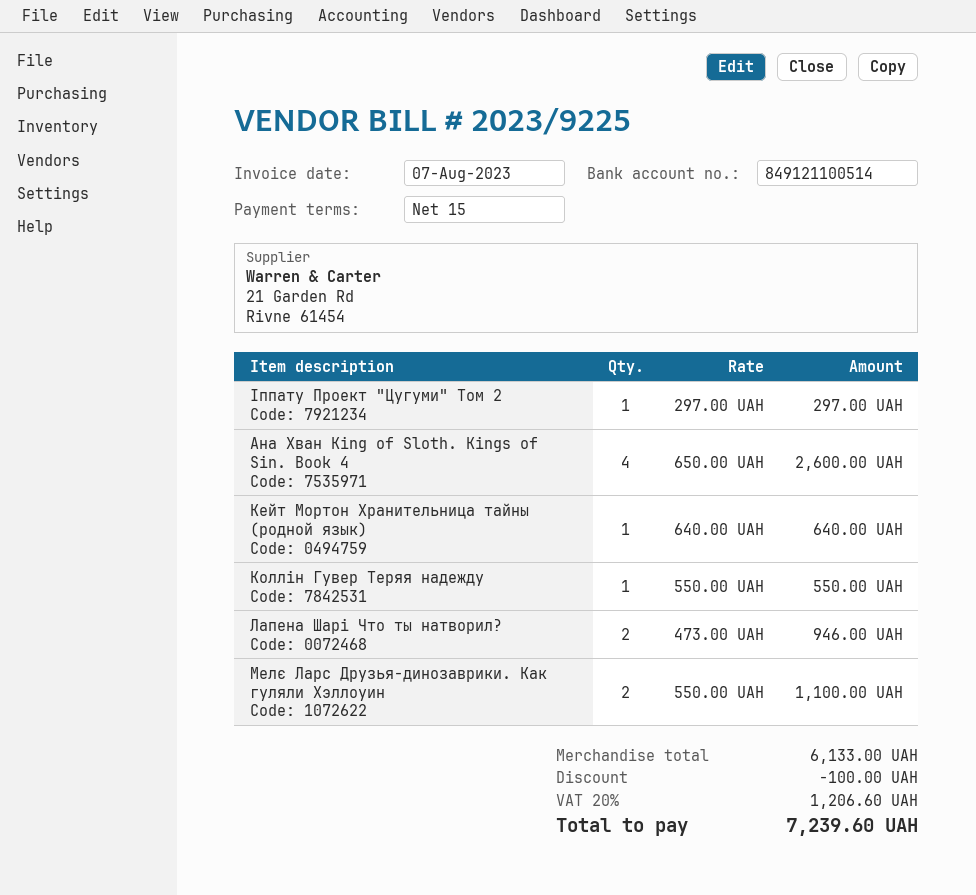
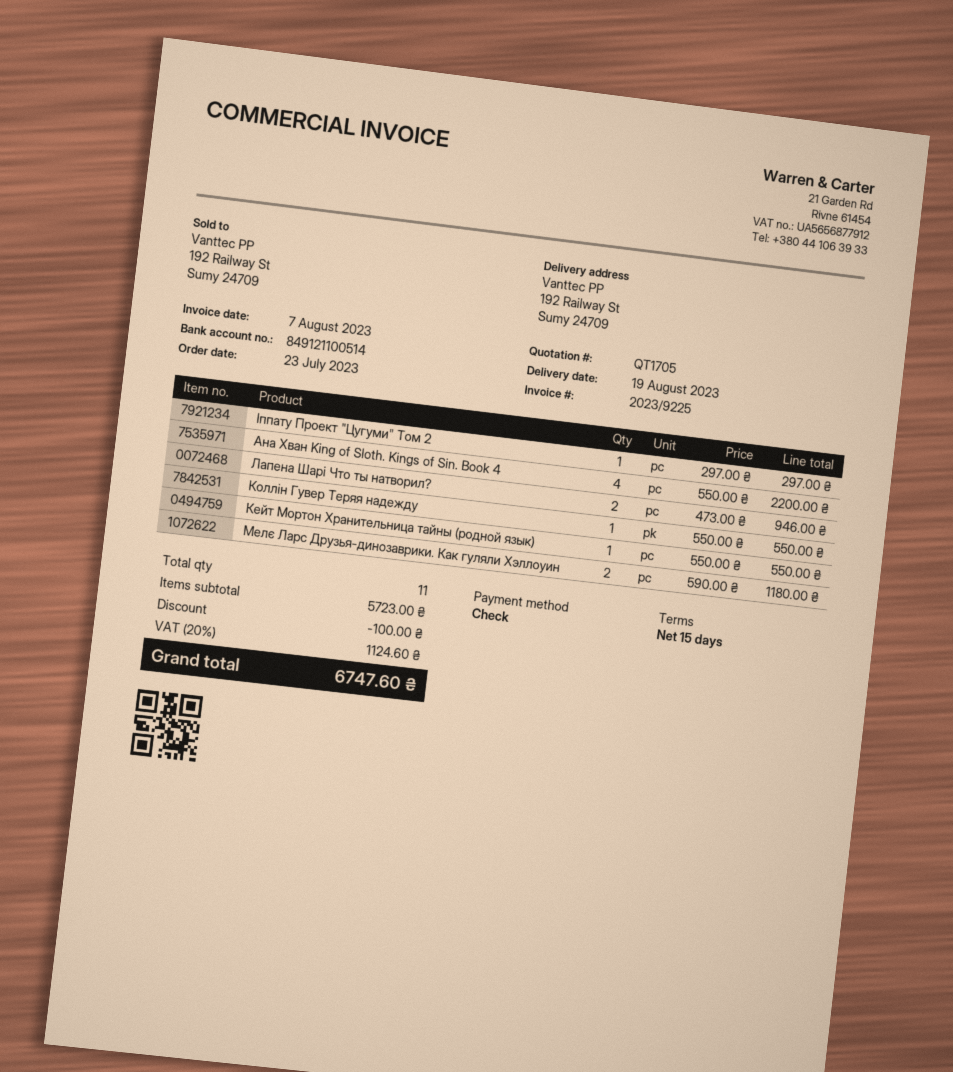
Ана Хван King of Sloth. Kings of Sin. Book 4: 4 x 650.00 = 2600.00 -> 4 x 550.00 = 2200.00
Кейт Мортон Хранительница тайны (родной язык): 1 x 640.00 = 640.00 -> 1 x 550.00 = 550.00
Мелє Ларс Друзья-динозаврики. Как гуляли Хэллоуин: 2 x 550.00 = 1100.00 -> 2 x 590.00 = 1180.00
subtotal: 6133.00 -> 5723.00
tax: 20% = 1206.60 -> 20% = 1124.60
total: 7239.60 -> 6747.60

